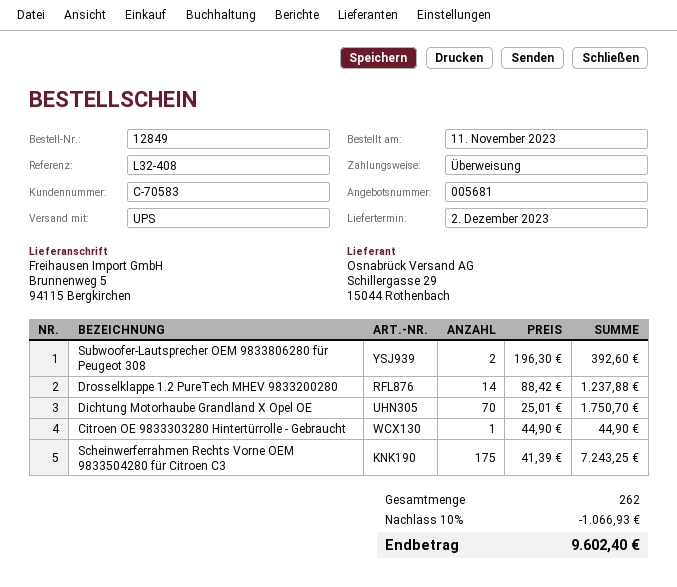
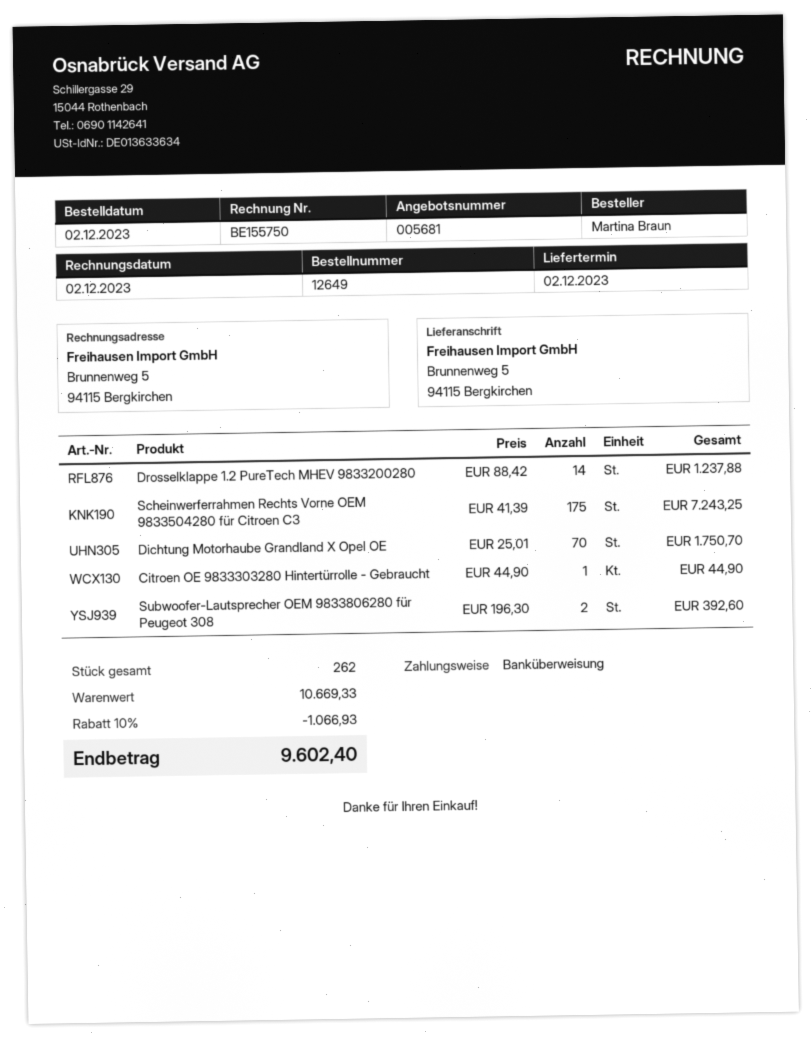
order number: 12849 -> 12649
order date: 2023-11-11 -> 2023-12-02

